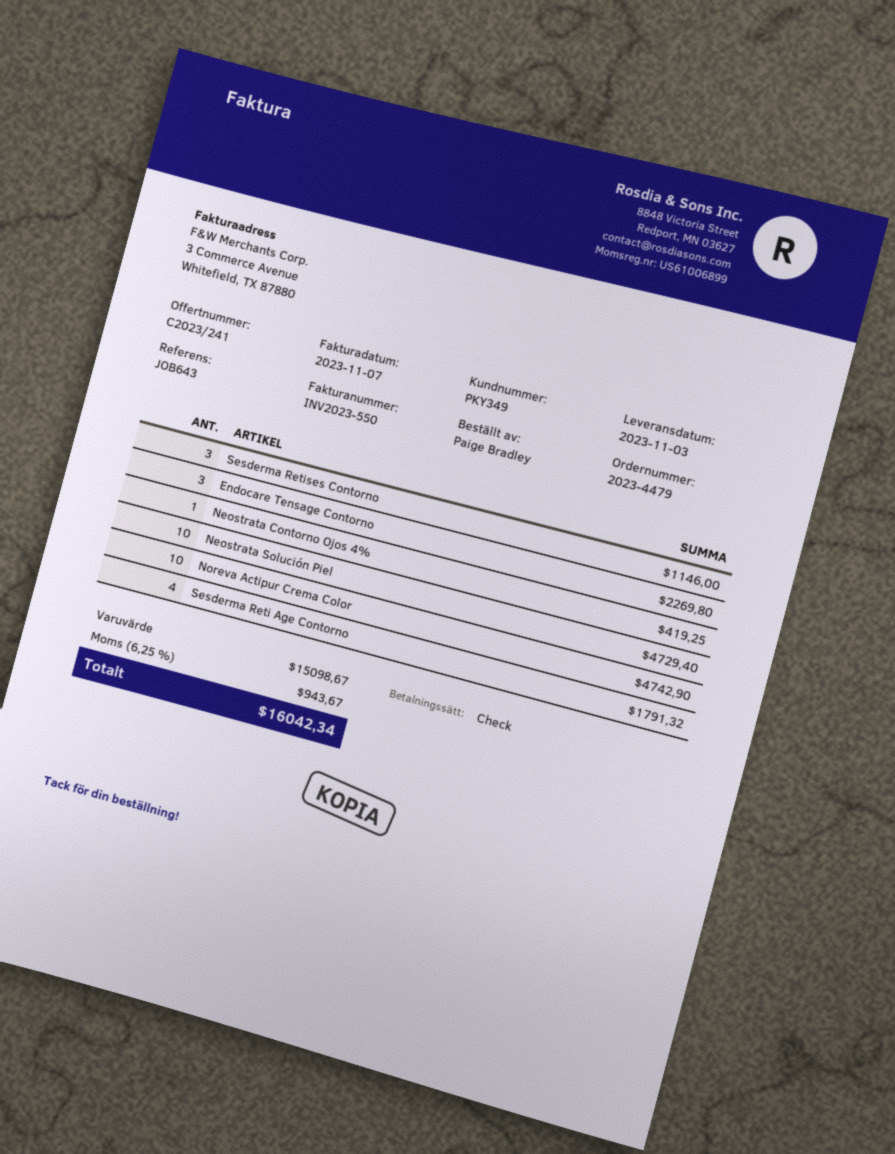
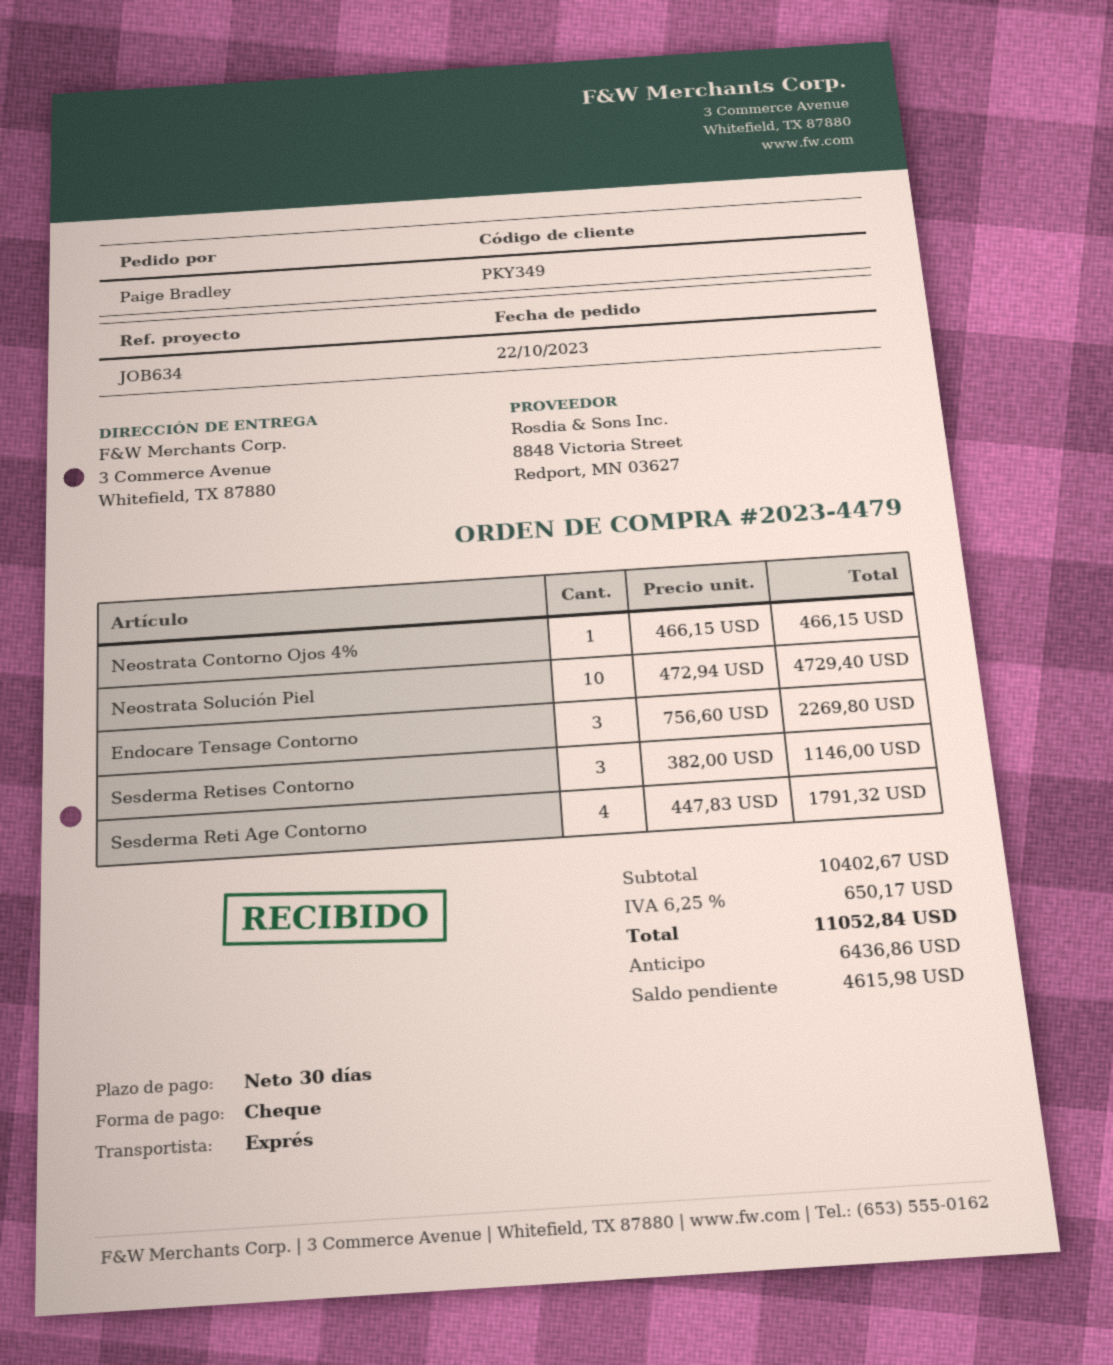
reference: JOB643 -> JOB634
Neostrata Contorno Ojos 4%: 1 for 419.25 -> 1 for 466.15
Noreva Actipur Crema Color: 10 for 4742.90 -> none
subtotal: 15098.67 -> 10402.67
tax: 6.25% = 943.67 -> 6.25% = 650.17
total: 16042.34 -> 11052.84

